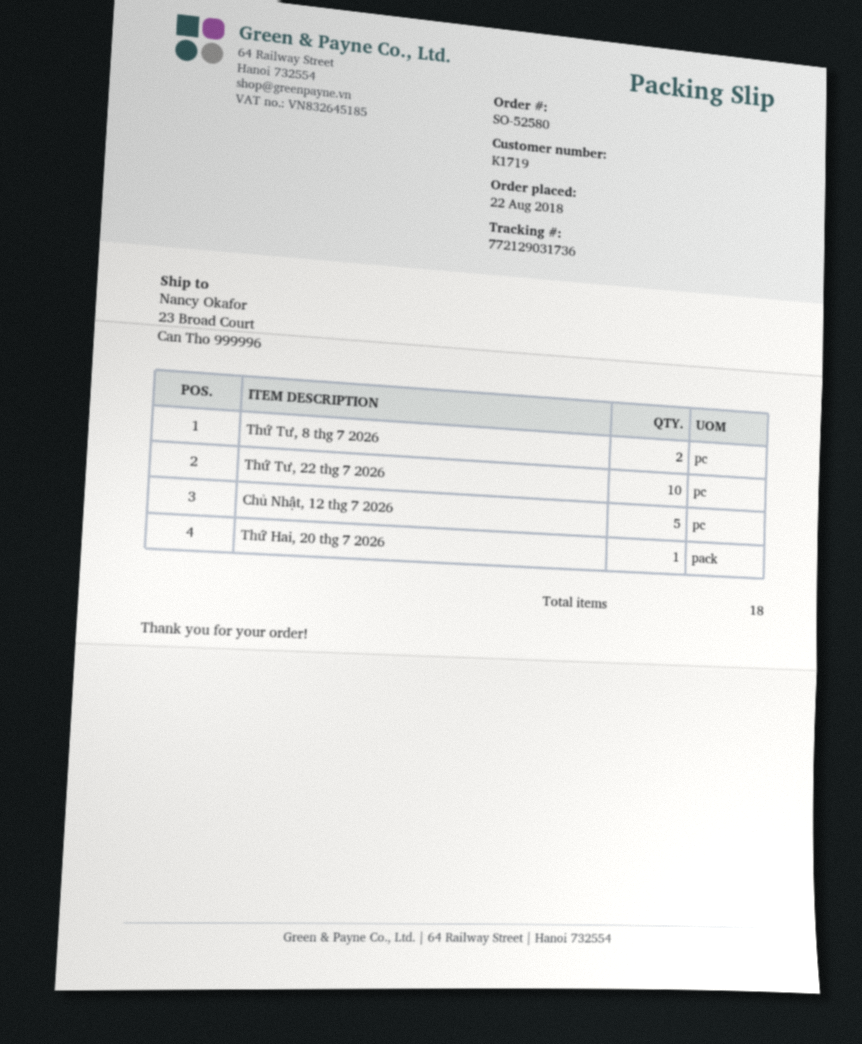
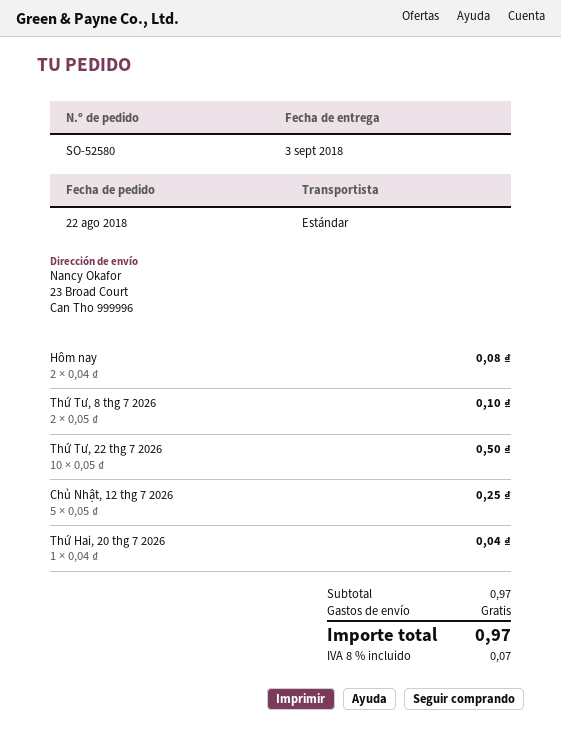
Hôm nay: none -> 2

